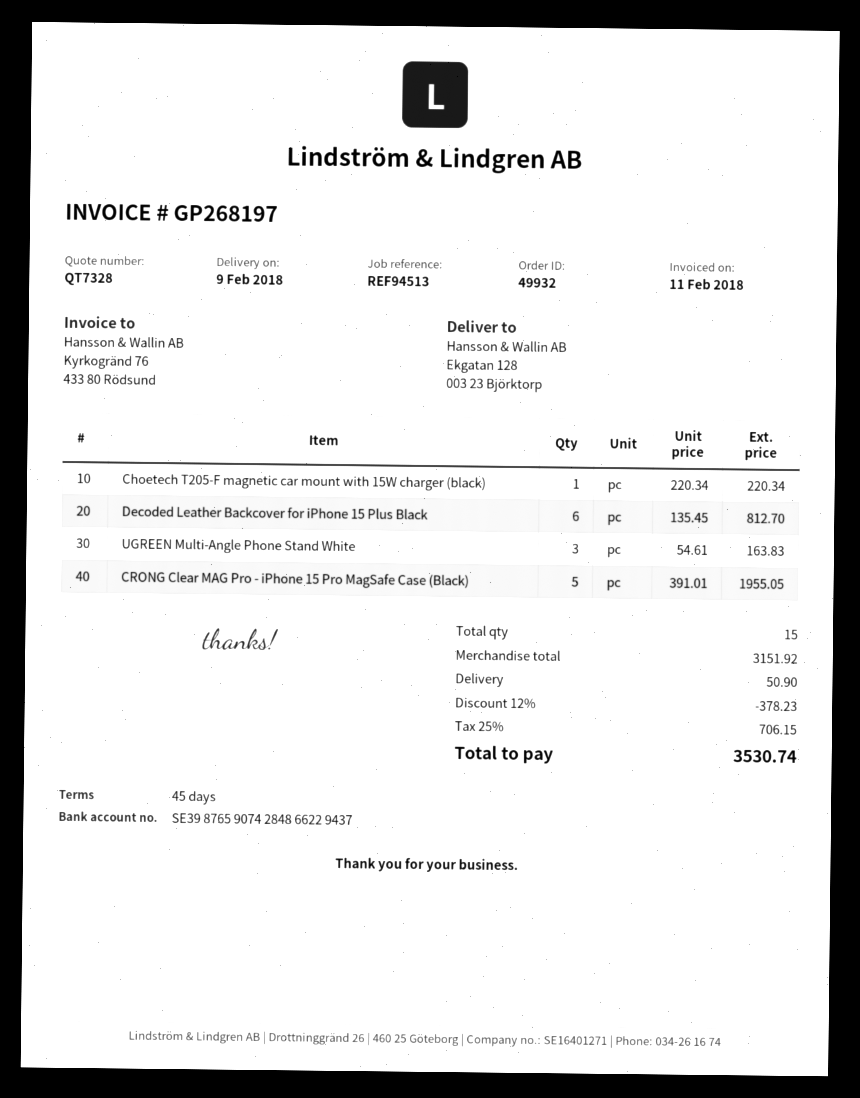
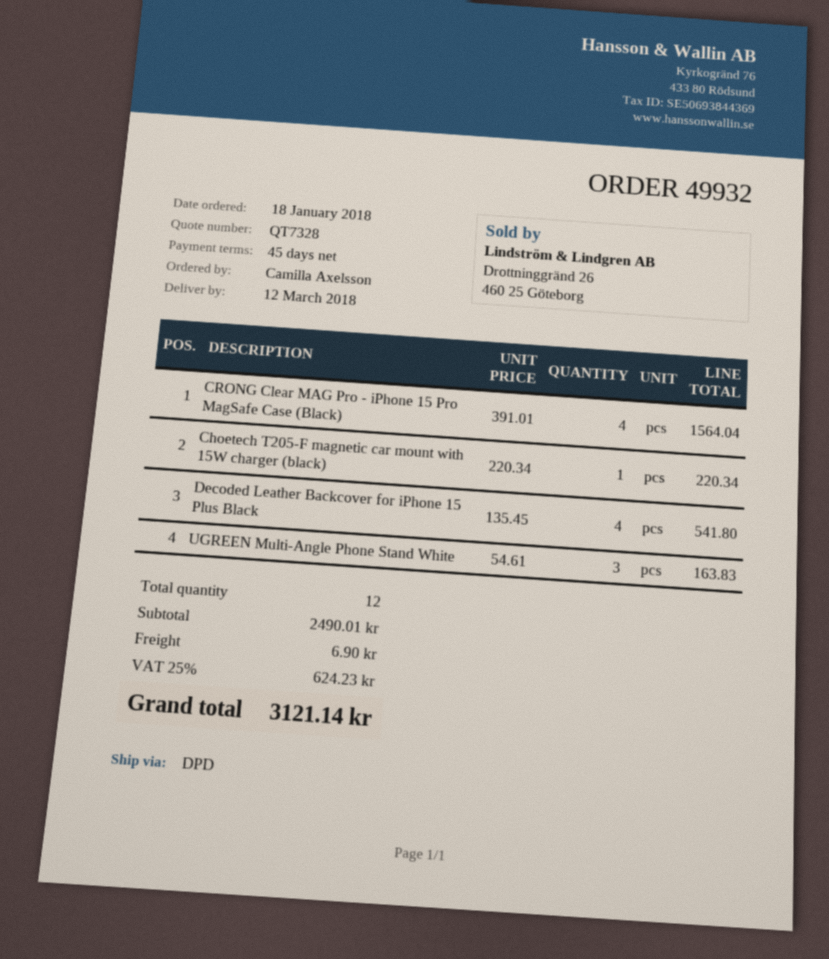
delivery date: 2018-02-09 -> 2018-03-12
Decoded Leather Backcover for iPhone 15 Plus Black: 6 x 135.45 = 812.70 -> 4 x 135.45 = 541.80
CRONG Clear MAG Pro - iPhone 15 Pro MagSafe Case (Black): 5 x 391.01 = 1955.05 -> 4 x 391.01 = 1564.04
total quantity: 15 -> 12
subtotal: 3151.92 -> 2490.01
discount: 12% = 378.23 -> none
shipping: 50.90 -> 6.90
tax: 25% = 706.15 -> 25% = 624.23
total: 3530.74 -> 3121.14

